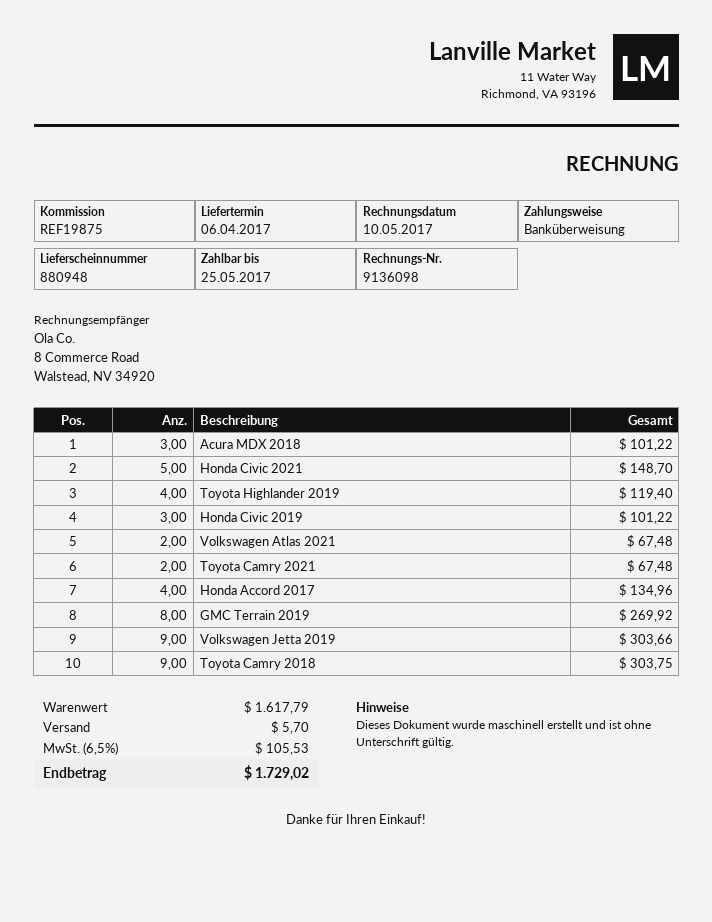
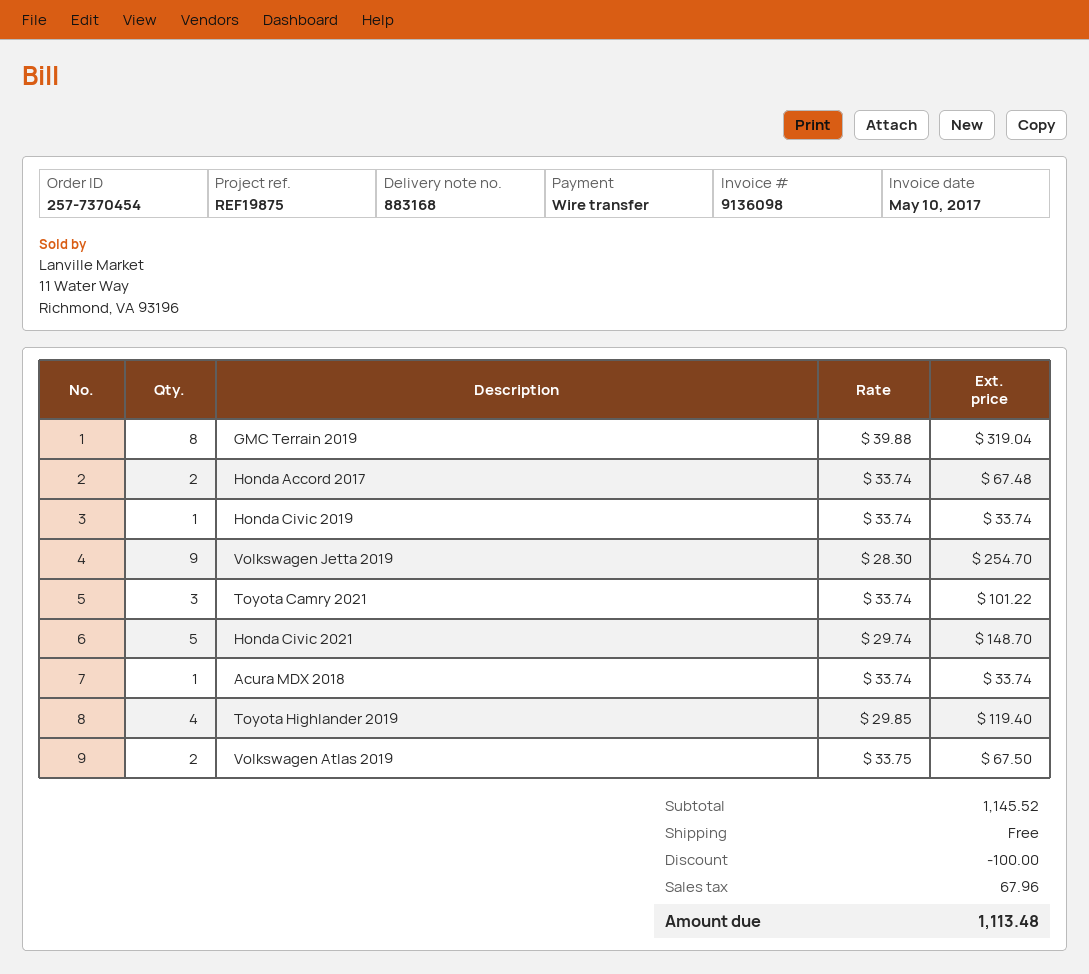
delivery note number: 880948 -> 883168
Acura MDX 2018: 3 for 101.22 -> 1 for 33.74
Honda Civic 2019: 3 for 101.22 -> 1 for 33.74
Volkswagen Atlas 2021: 2 for 67.48 -> none
Toyota Camry 2021: 2 for 67.48 -> 3 for 101.22
Honda Accord 2017: 4 for 134.96 -> 2 for 67.48
GMC Terrain 2019: 8 for 269.92 -> 8 for 319.04
Volkswagen Jetta 2019: 9 for 303.66 -> 9 for 254.70
Toyota Camry 2018: 9 for 303.75 -> none
Volkswagen Atlas 2019: none -> 2 for 67.50
subtotal: 1617.79 -> 1145.52
discount: none -> 100.00
shipping: 5.70 -> 0.00
tax: 105.53 -> 67.96
total: 1729.02 -> 1113.48

